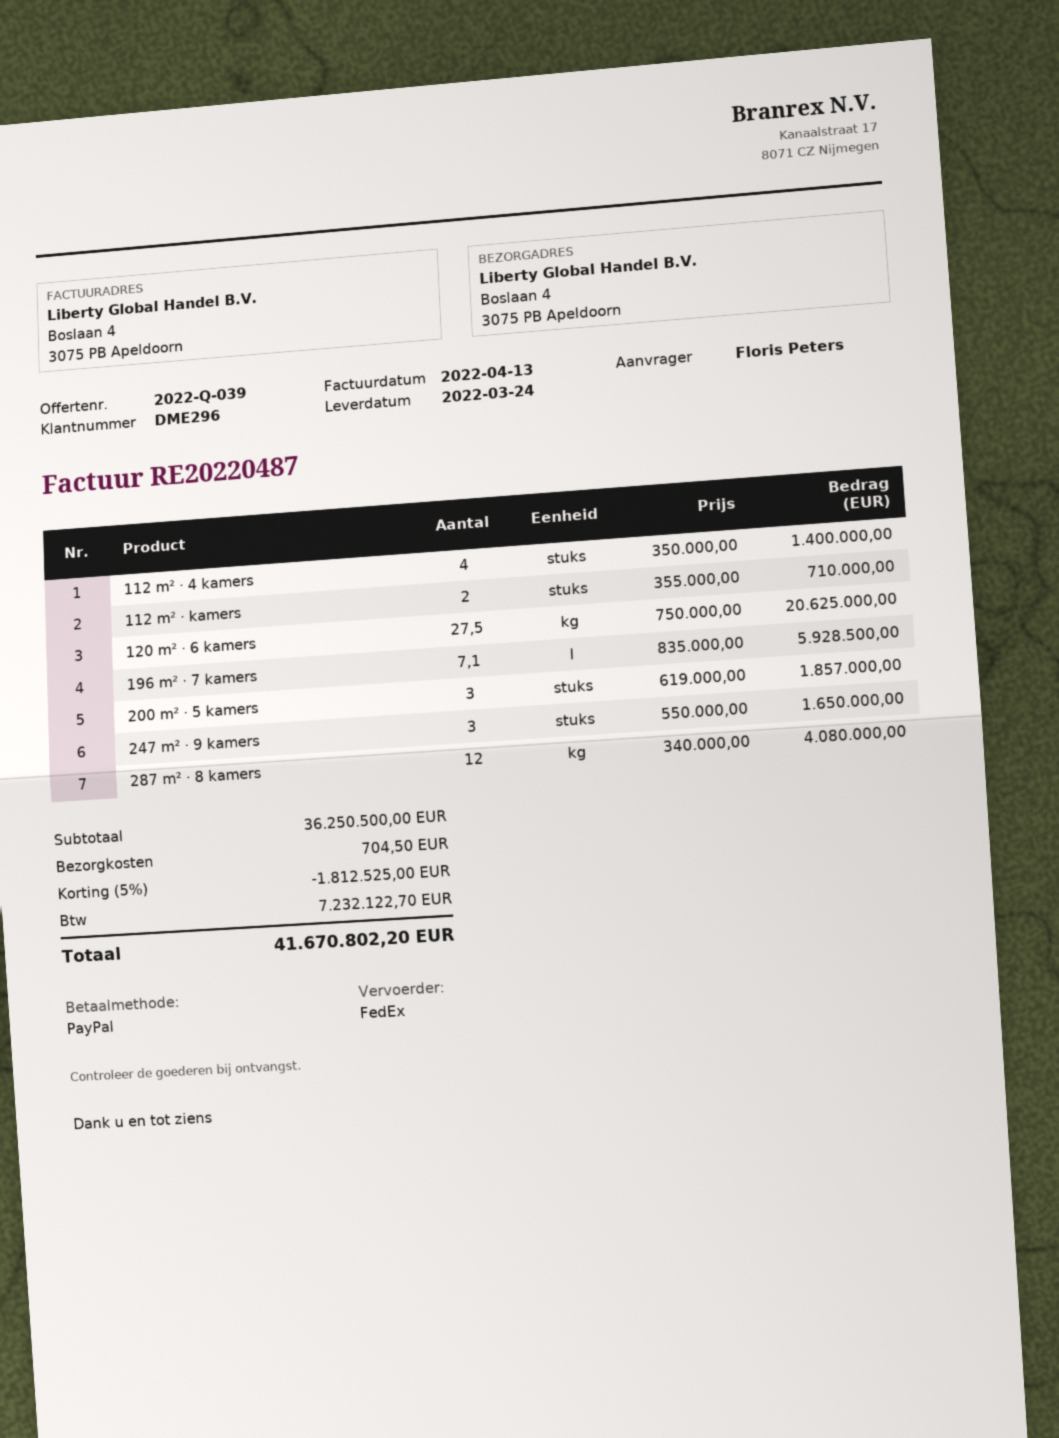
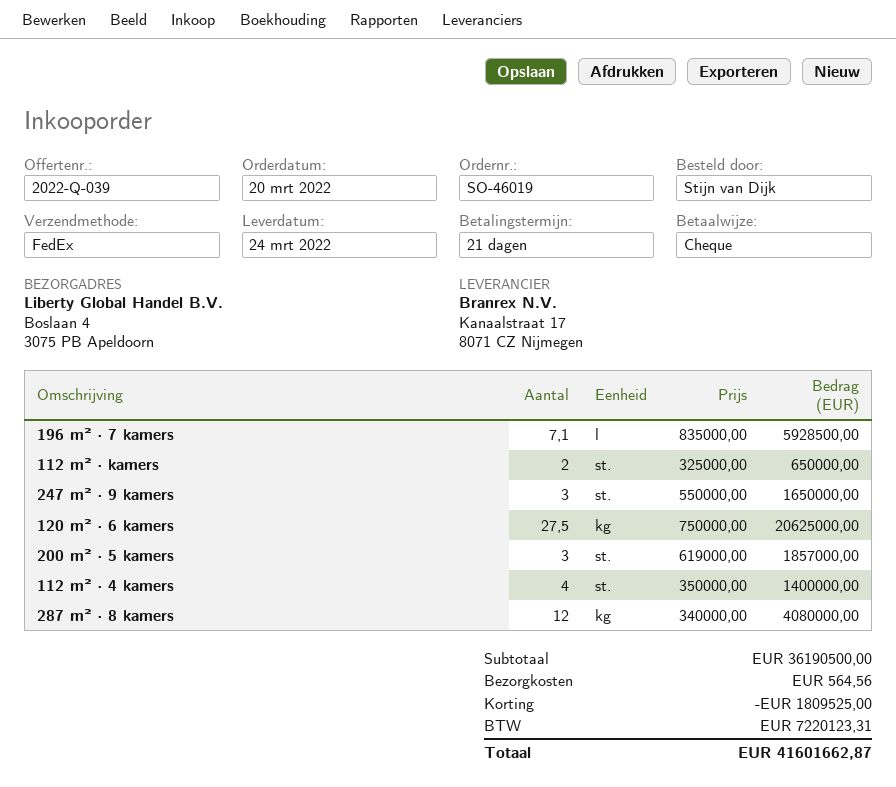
ordered by: Floris Peters -> Stijn van Dijk
payment method: PayPal -> cheque
112 m² · kamers: 2 x 355000.00 = 710000.00 -> 2 x 325000.00 = 650000.00
subtotal: 36250500.00 -> 36190500.00
discount: 1812525.00 -> 1809525.00
shipping: 704.50 -> 564.56
tax: 7232122.70 -> 7220123.31
total: 41670802.20 -> 41601662.87

